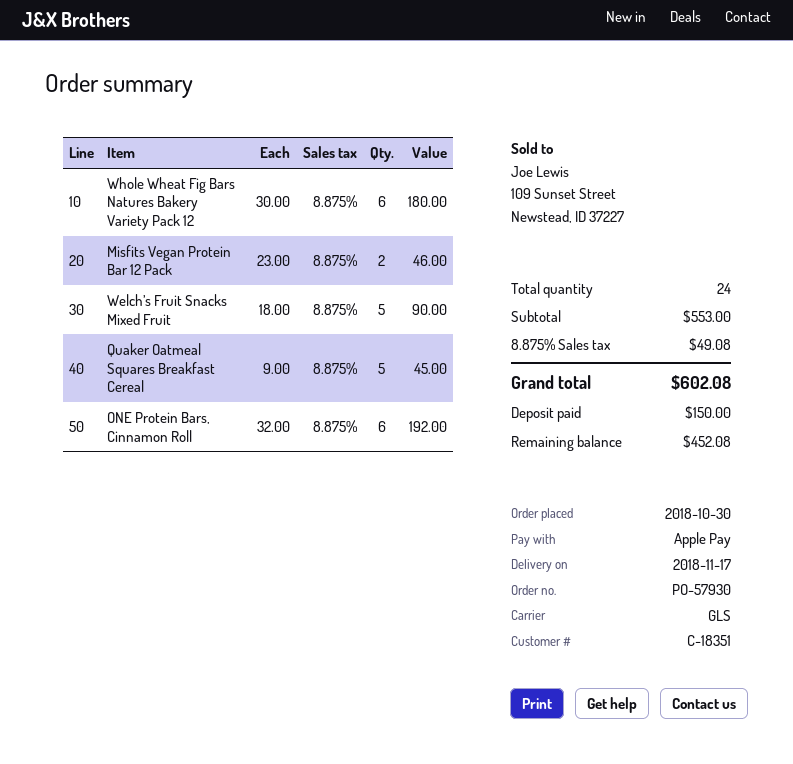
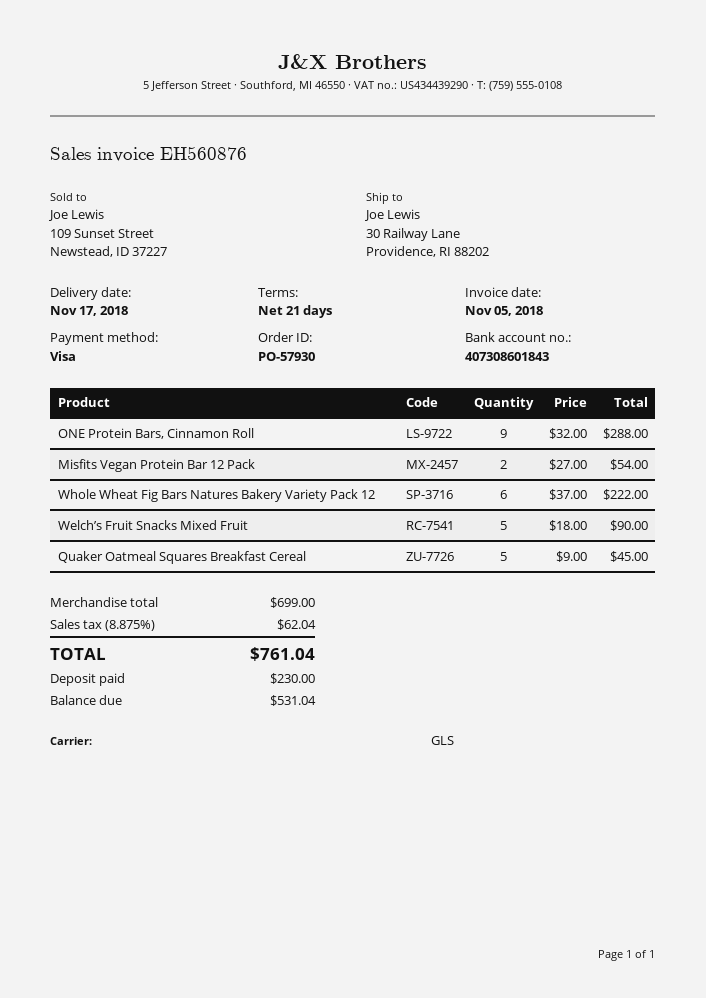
payment method: Apple Pay -> Visa
Whole Wheat Fig Bars Natures Bakery Variety Pack 12: 6 x 30.00 = 180.00 -> 6 x 37.00 = 222.00
Misfits Vegan Protein Bar 12 Pack: 2 x 23.00 = 46.00 -> 2 x 27.00 = 54.00
ONE Protein Bars, Cinnamon Roll: 6 x 32.00 = 192.00 -> 9 x 32.00 = 288.00
subtotal: 553.00 -> 699.00
tax: 8.875% = 49.08 -> 8.875% = 62.04
total: 602.08 -> 761.04
deposit: 150.00 -> 230.00
balance: 452.08 -> 531.04

